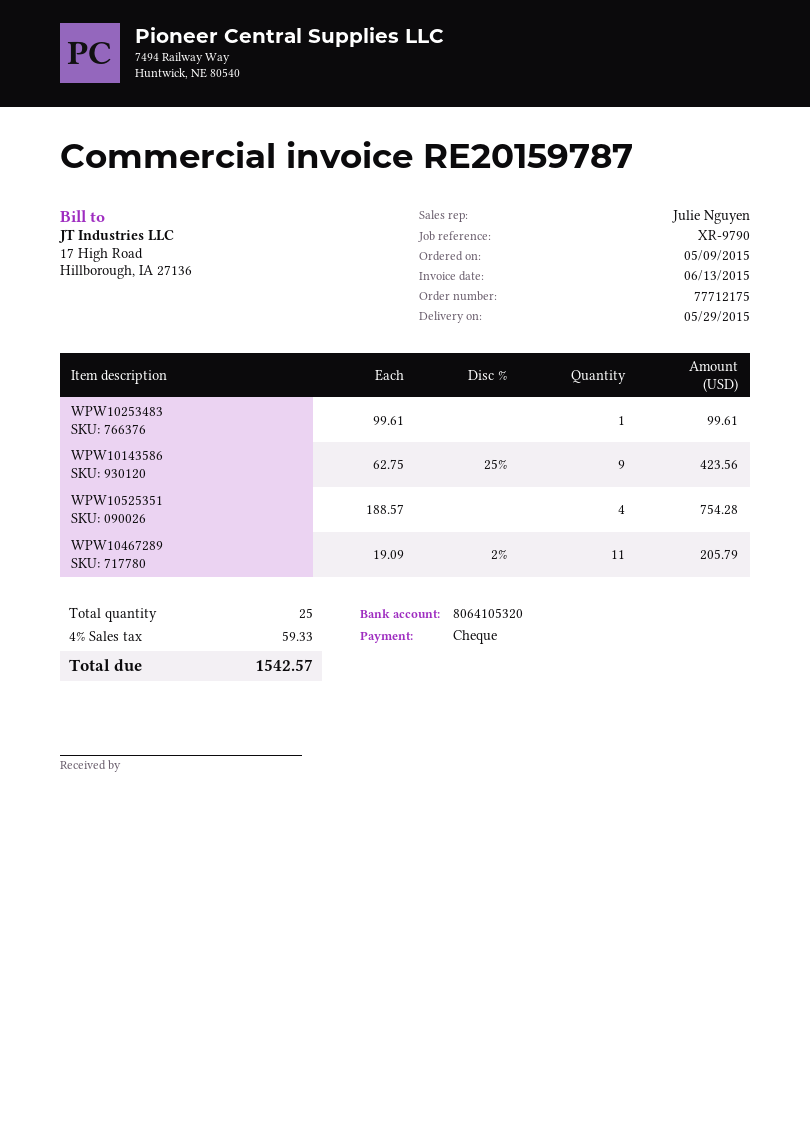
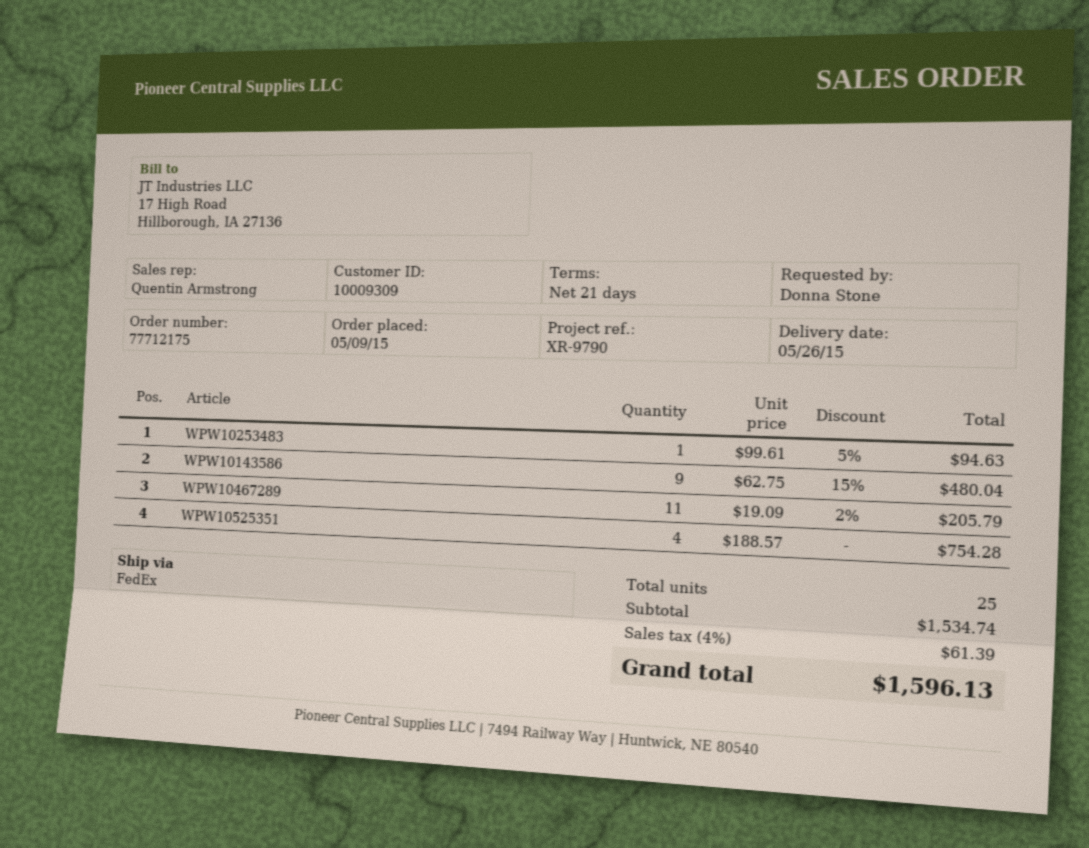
delivery date: 2015-05-29 -> 2015-05-26
sales rep: Julie Nguyen -> Quentin Armstrong
WPW10253483: 1 x 99.61 = 99.61 -> 1 x 99.61 - 5% = 94.63
WPW10143586: 9 x 62.75 - 25% = 423.56 -> 9 x 62.75 - 15% = 480.04
tax: 4% = 59.33 -> 4% = 61.39
total: 1542.57 -> 1596.13

